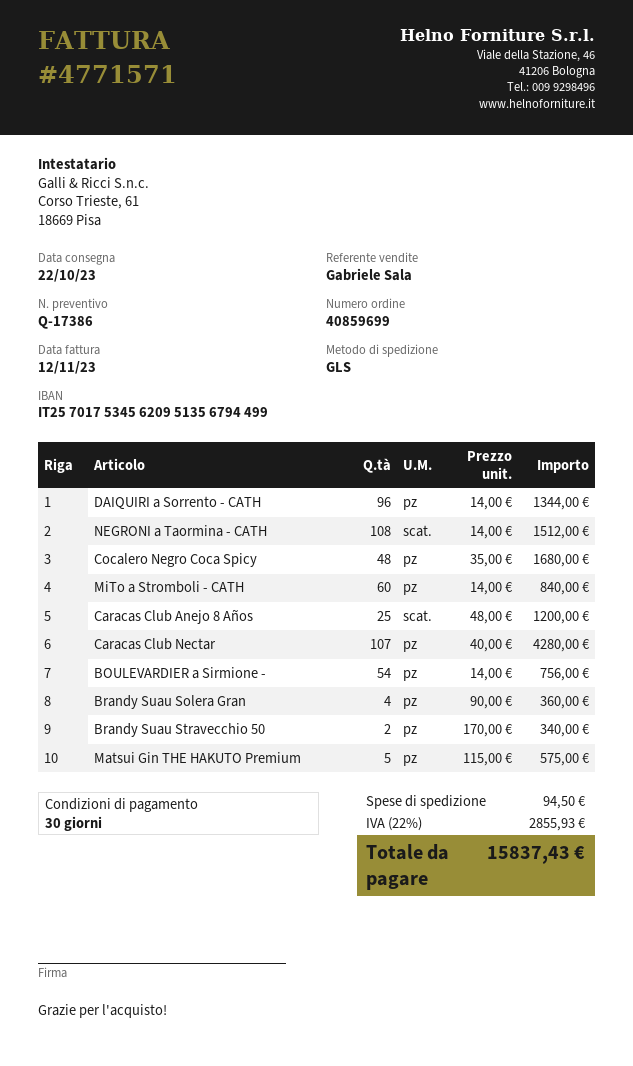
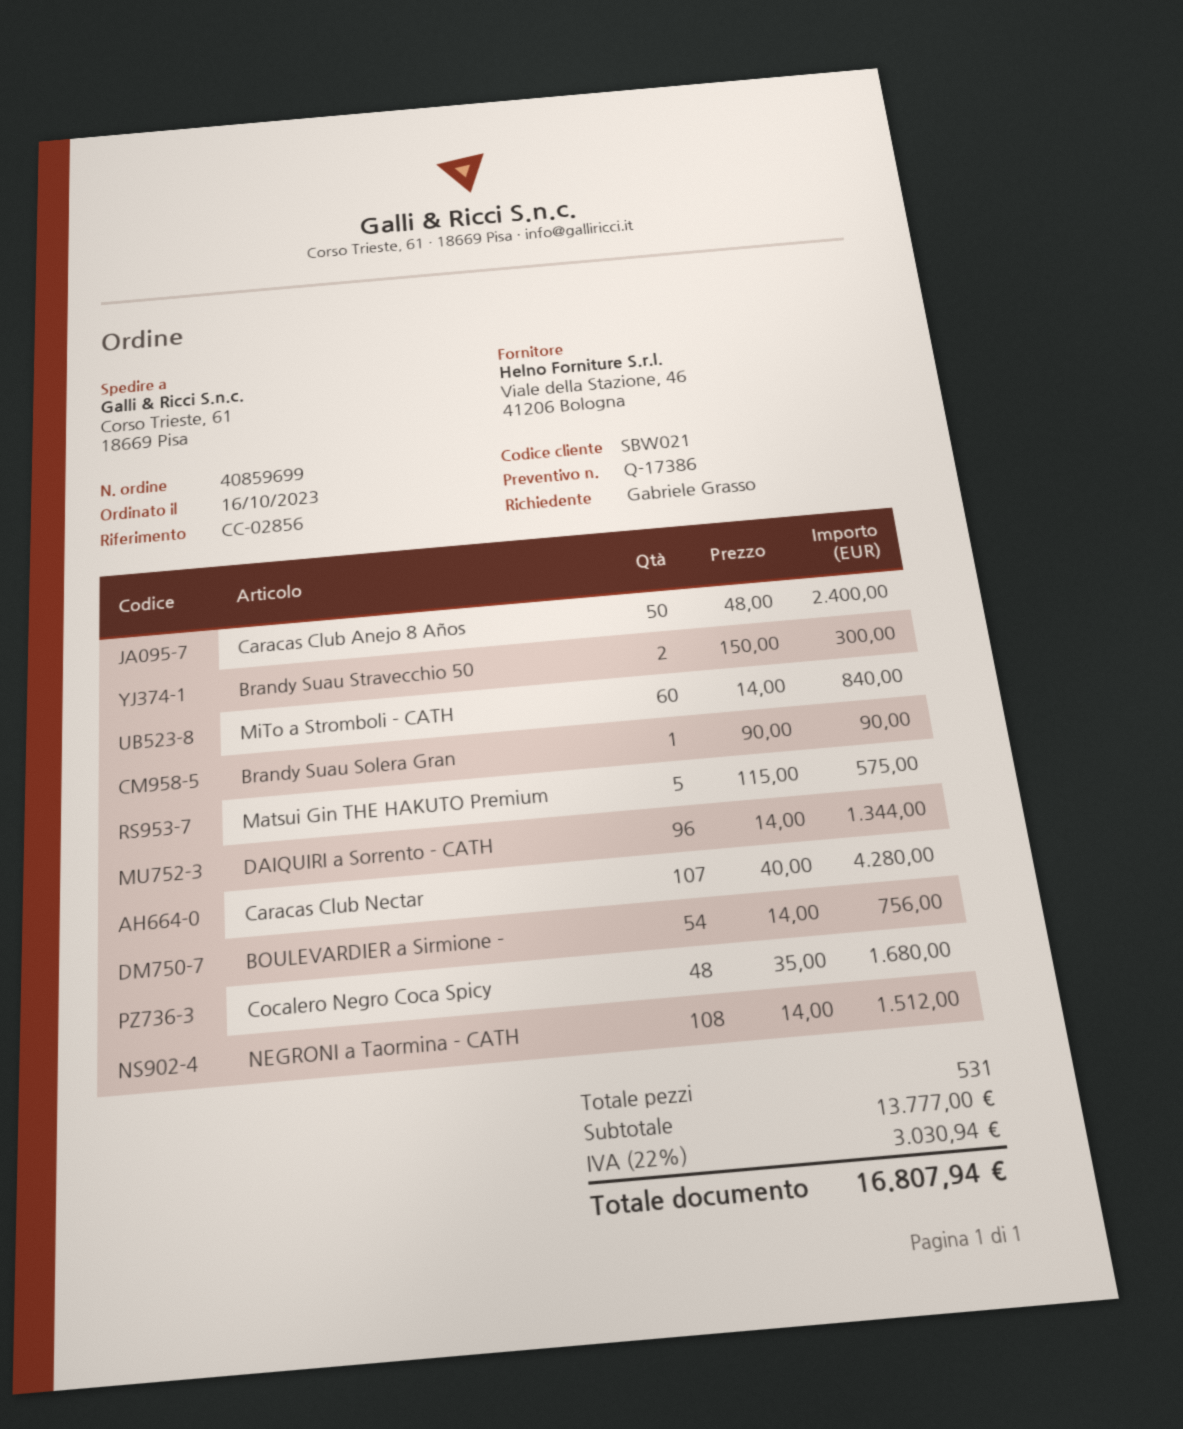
Caracas Club Anejo 8 Años: 25 x 48.00 = 1200.00 -> 50 x 48.00 = 2400.00
Brandy Suau Solera Gran: 4 x 90.00 = 360.00 -> 1 x 90.00 = 90.00
Brandy Suau Stravecchio 50: 2 x 170.00 = 340.00 -> 2 x 150.00 = 300.00
shipping: 94.50 -> none
tax: 22% = 2855.93 -> 22% = 3030.94
total: 15837.43 -> 16807.94

